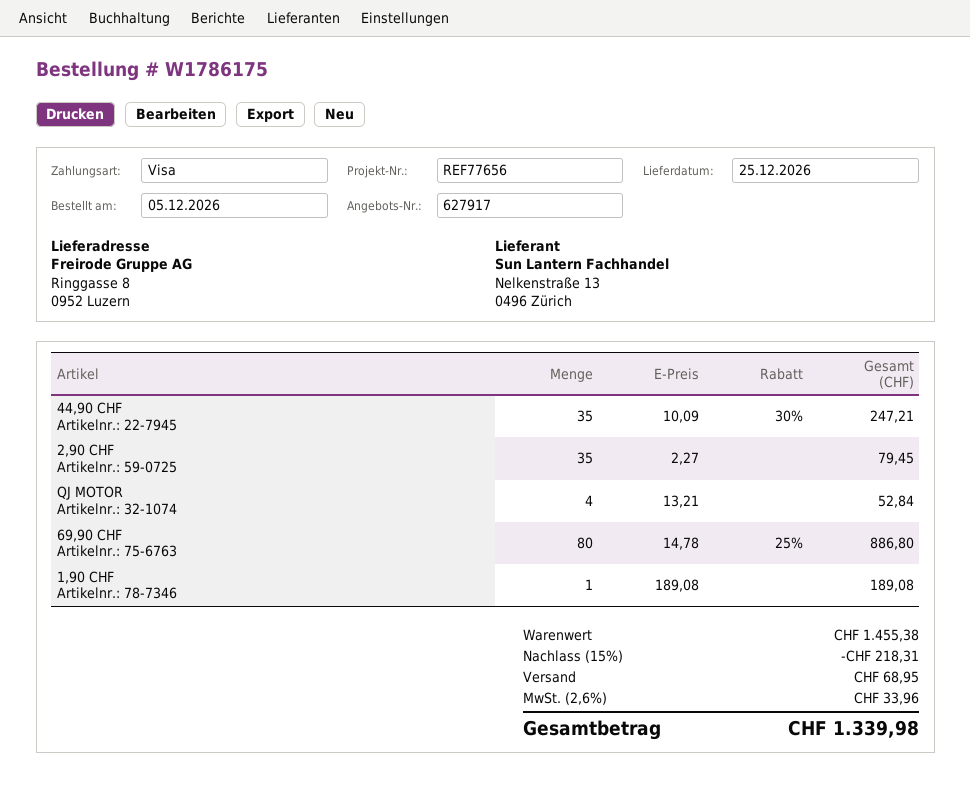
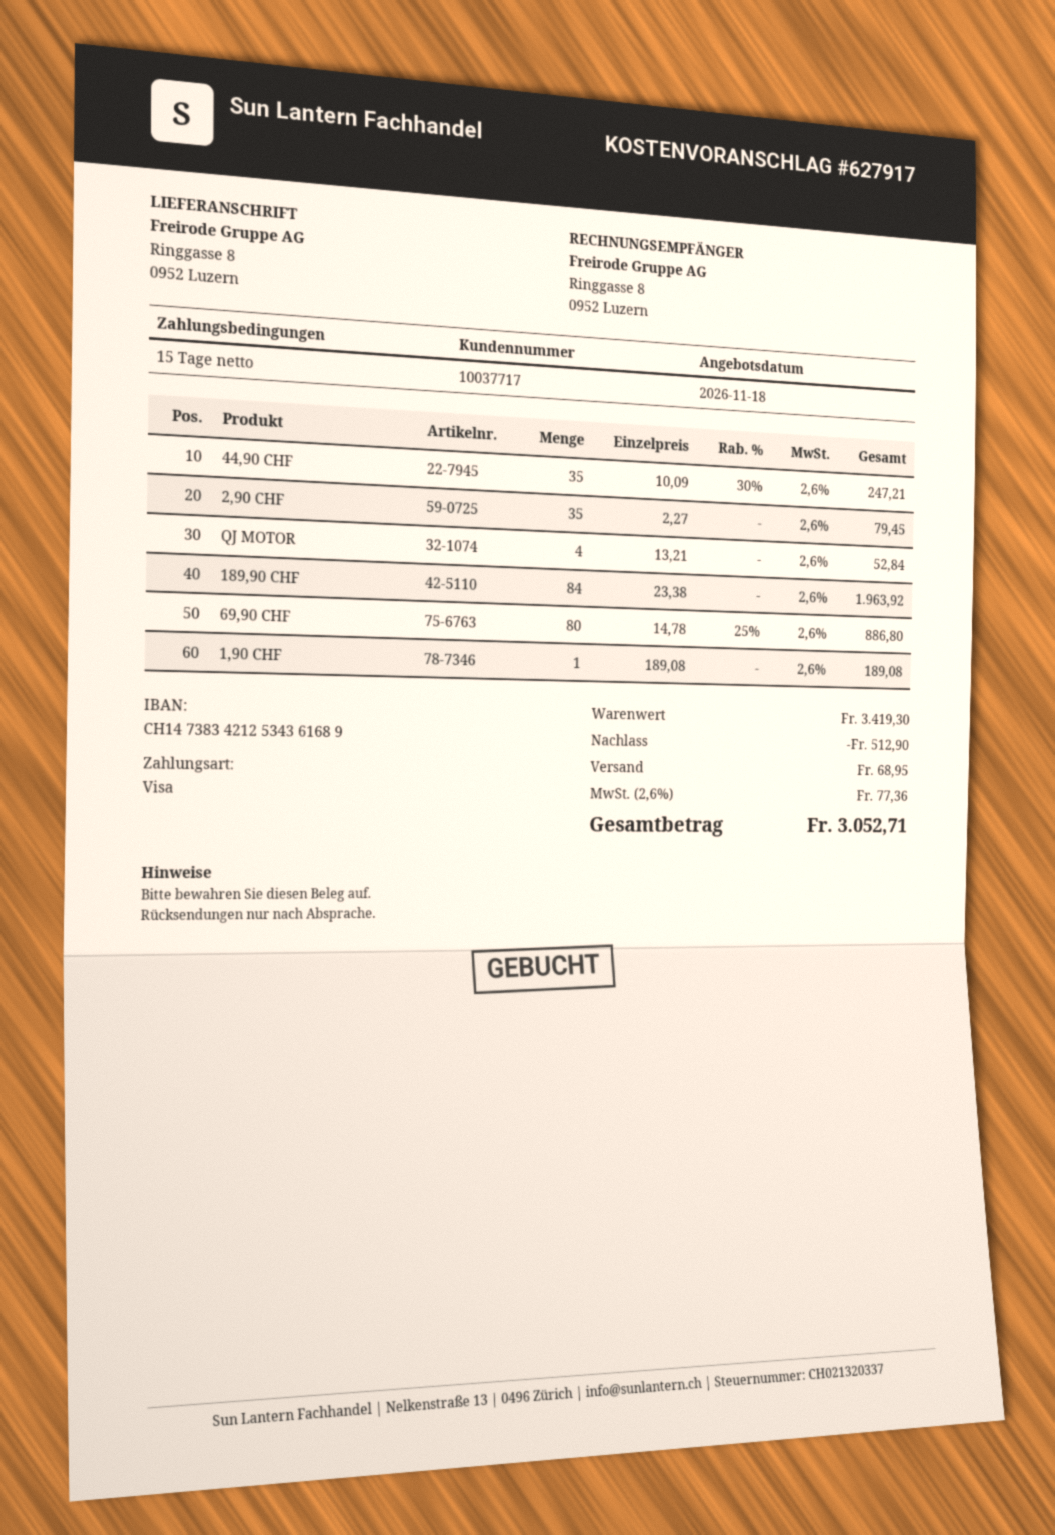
189,90 CHF: none -> 84 x 23.38 = 1963.92
subtotal: 1455.38 -> 3419.30
discount: 218.31 -> 512.90
tax: 2.6% = 33.96 -> 2.6% = 77.36
total: 1339.98 -> 3052.71

